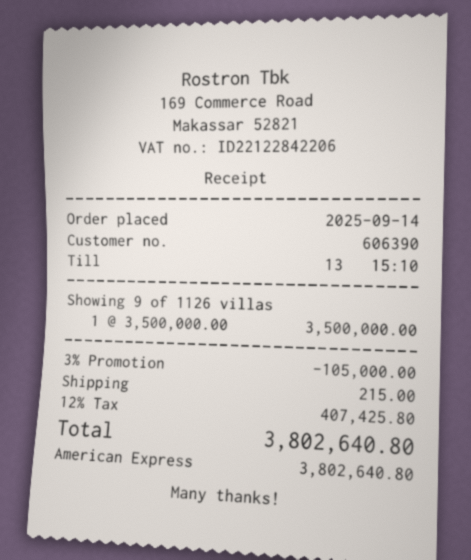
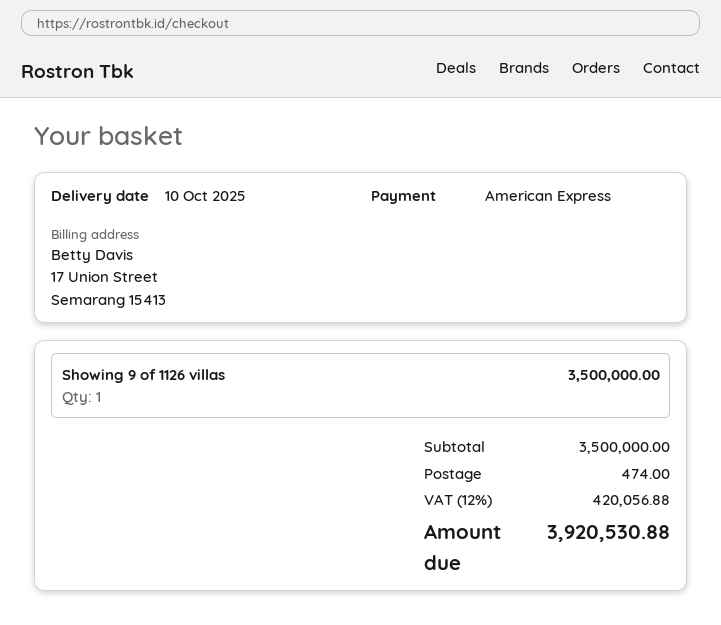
discount: 3% = 105000.00 -> none
shipping: 215.00 -> 474.00
tax: 12% = 407425.80 -> 12% = 420056.88
total: 3802640.80 -> 3920530.88

